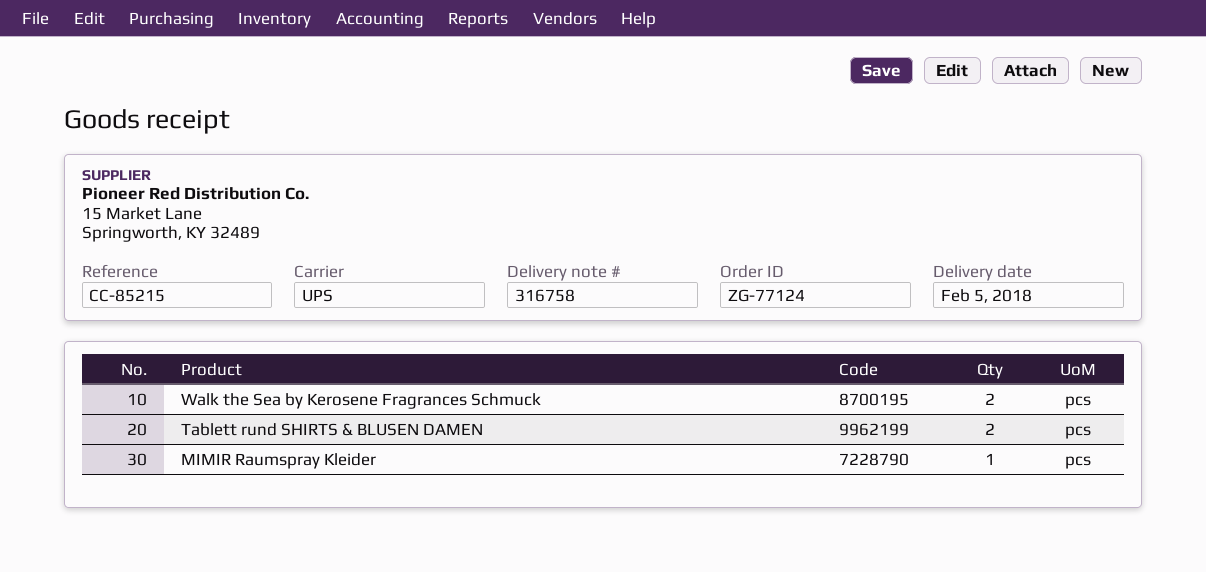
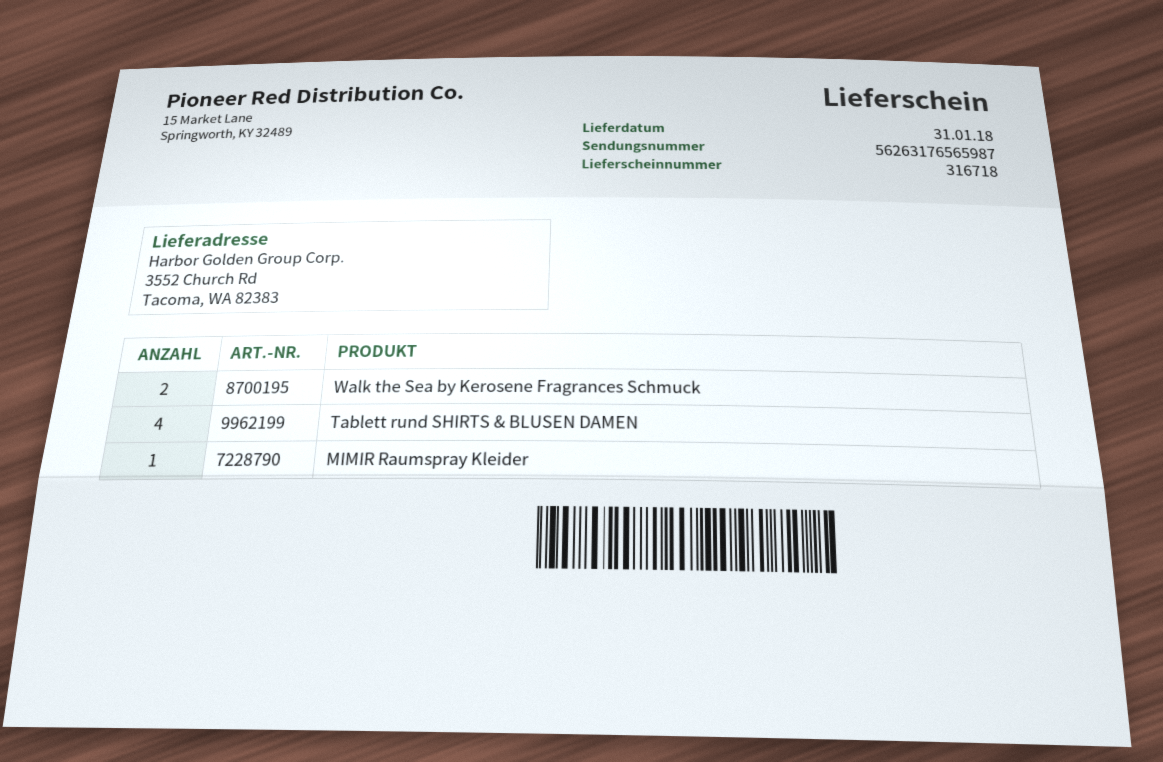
delivery note number: 316758 -> 316718
delivery date: 2018-02-05 -> 2018-01-31
Tablett rund SHIRTS & BLUSEN DAMEN: 2 -> 4

